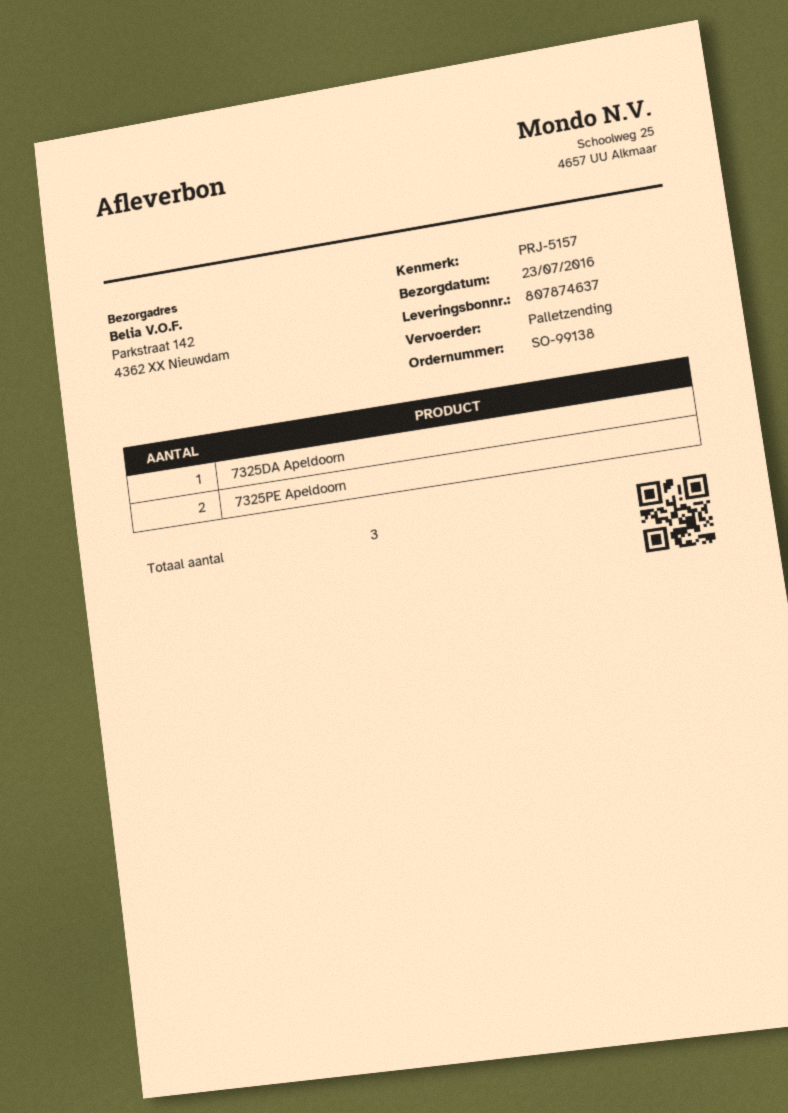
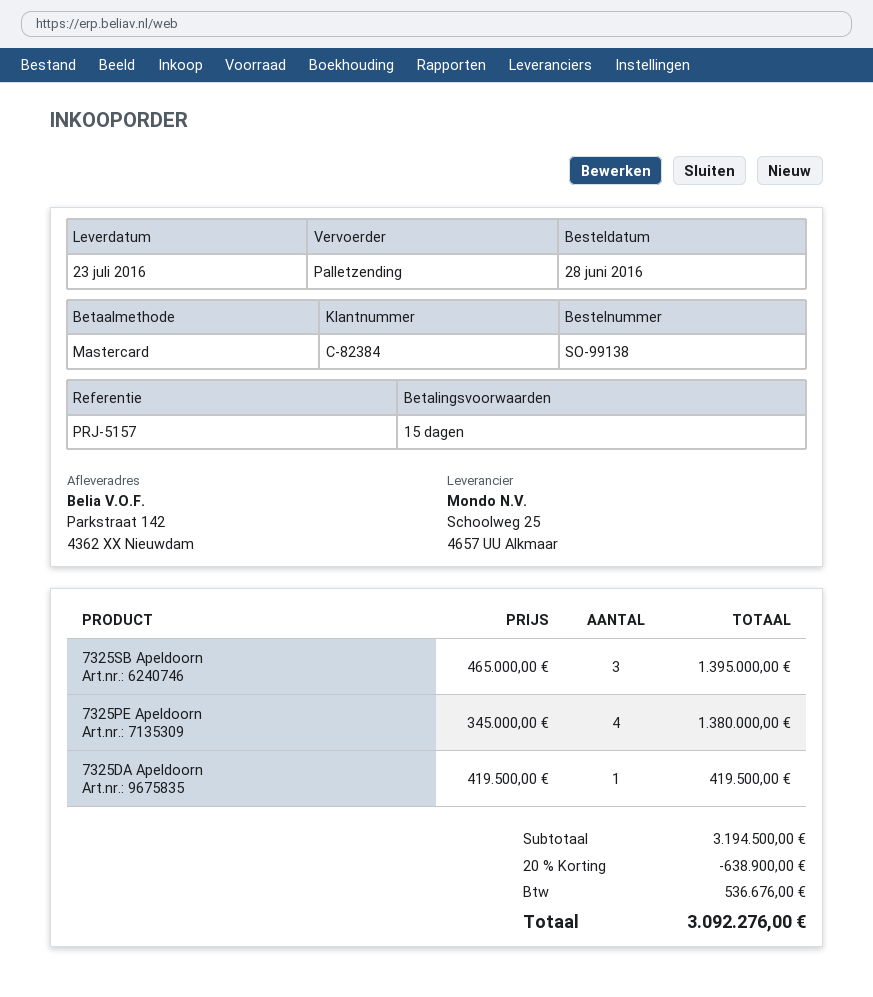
7325PE Apeldoorn: 2 -> 4
7325SB Apeldoorn: none -> 3

